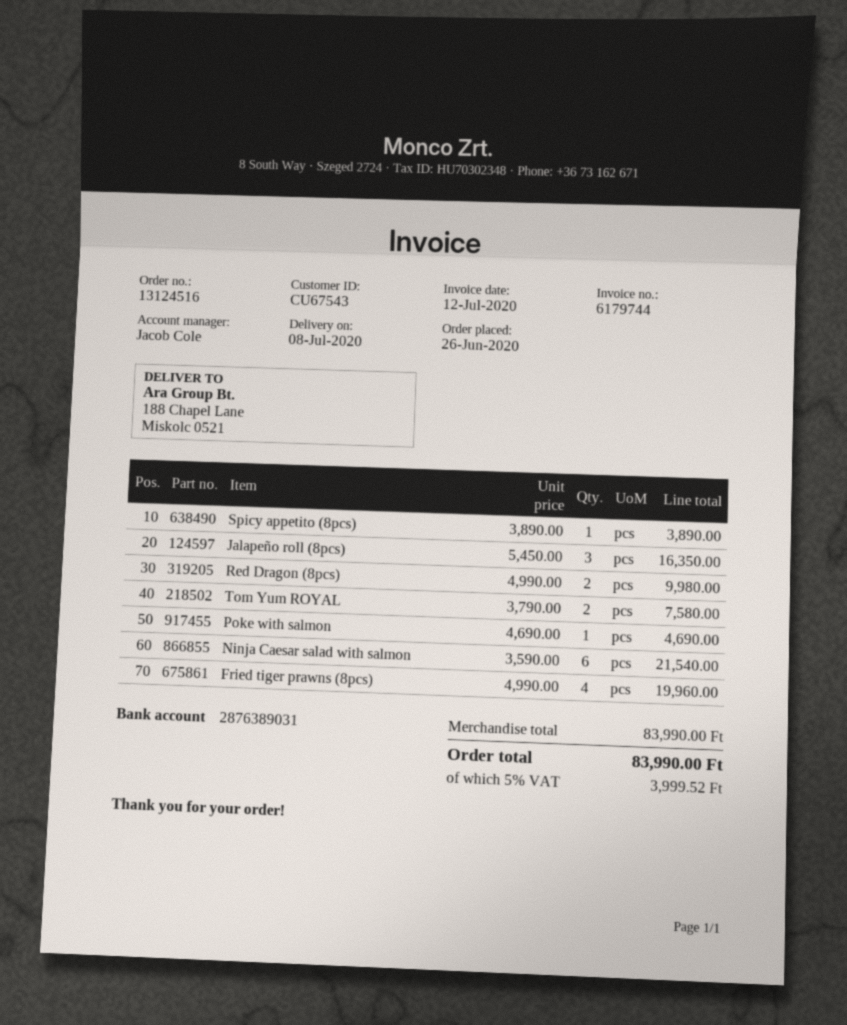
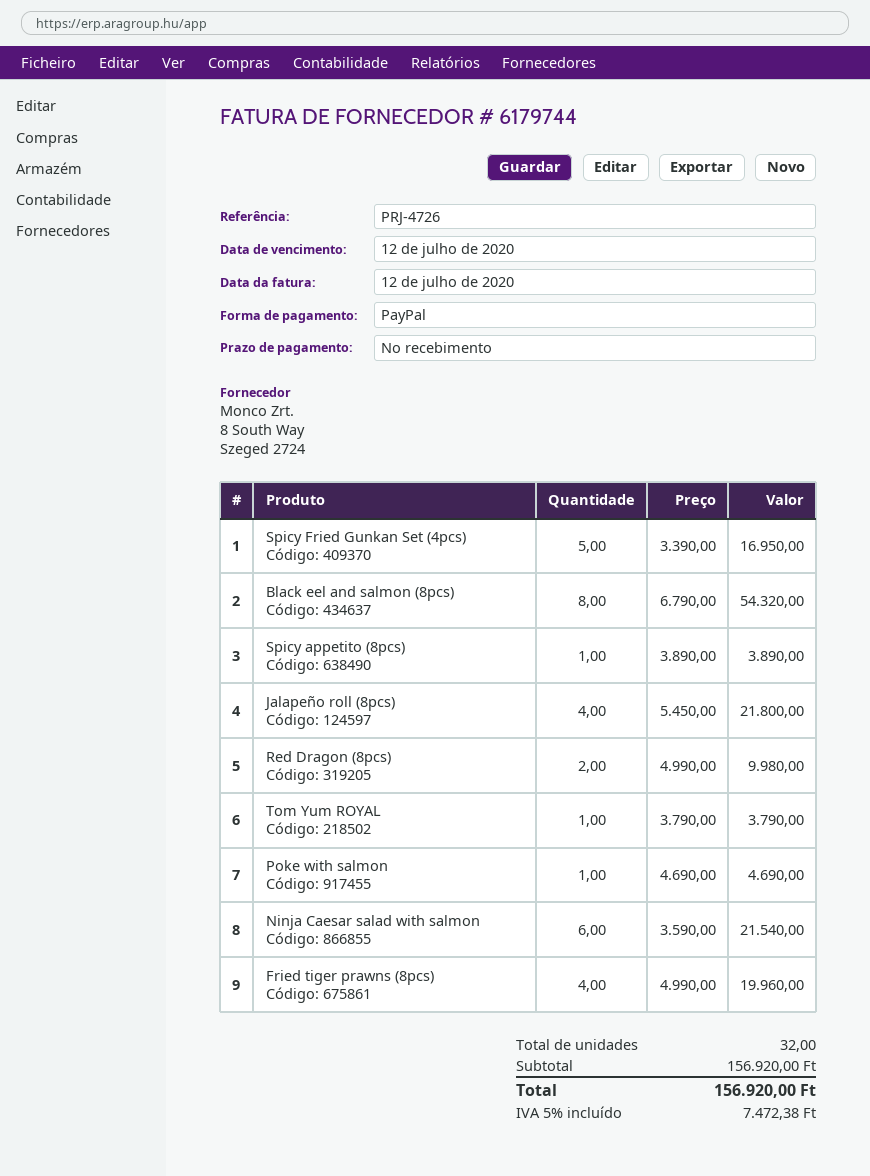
Jalapeño roll (8pcs): 3 x 5450.00 = 16350.00 -> 4 x 5450.00 = 21800.00
Tom Yum ROYAL: 2 x 3790.00 = 7580.00 -> 1 x 3790.00 = 3790.00
Spicy Fried Gunkan Set (4pcs): none -> 5 x 3390.00 = 16950.00
Black eel and salmon (8pcs): none -> 8 x 6790.00 = 54320.00
subtotal: 83990.00 -> 156920.00
tax: 5% = 3999.52 -> 5% = 7472.38
total: 83990.00 -> 156920.00

